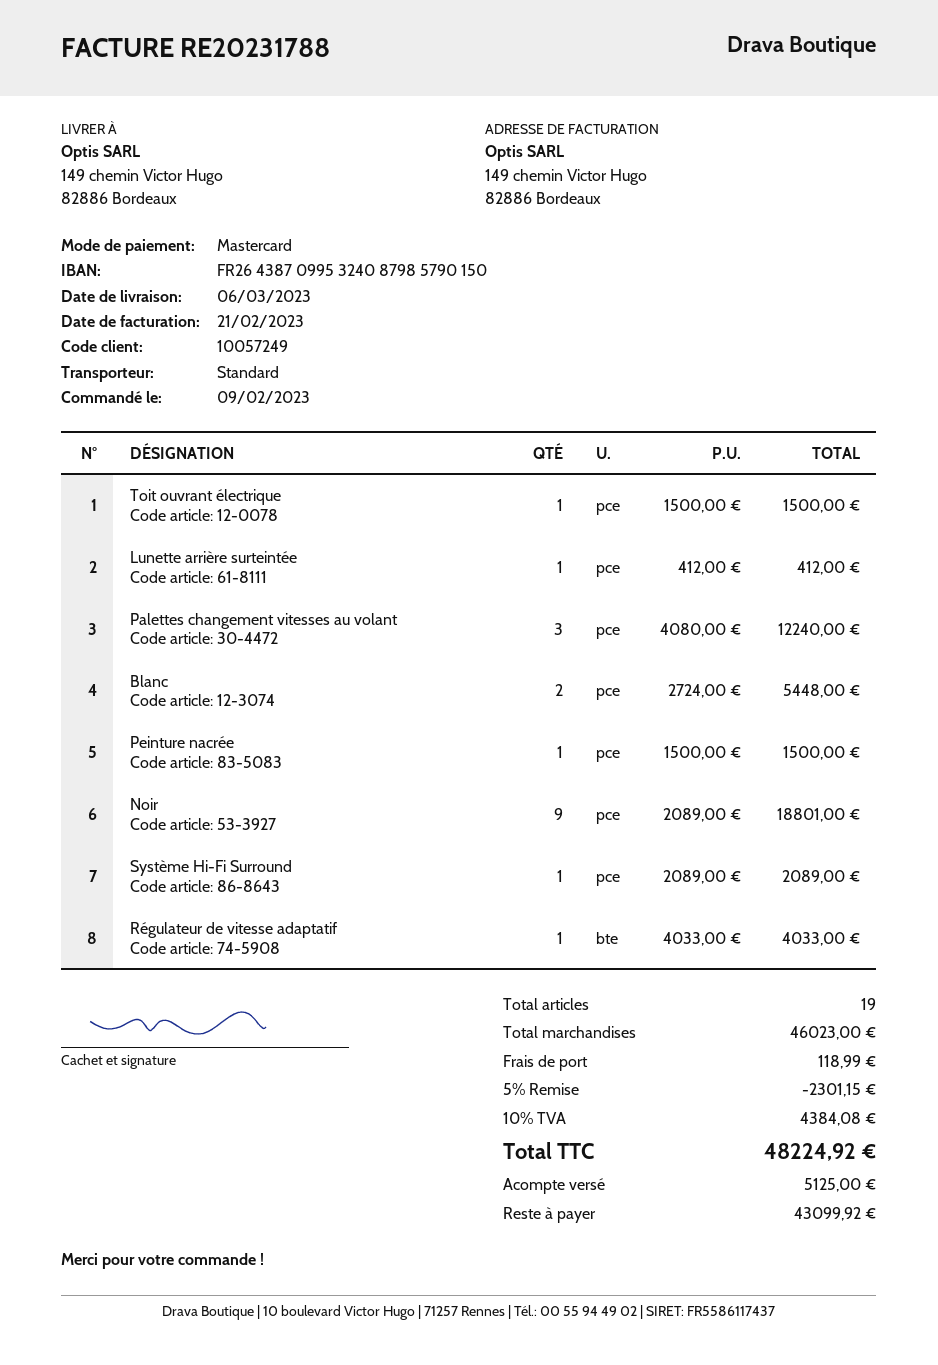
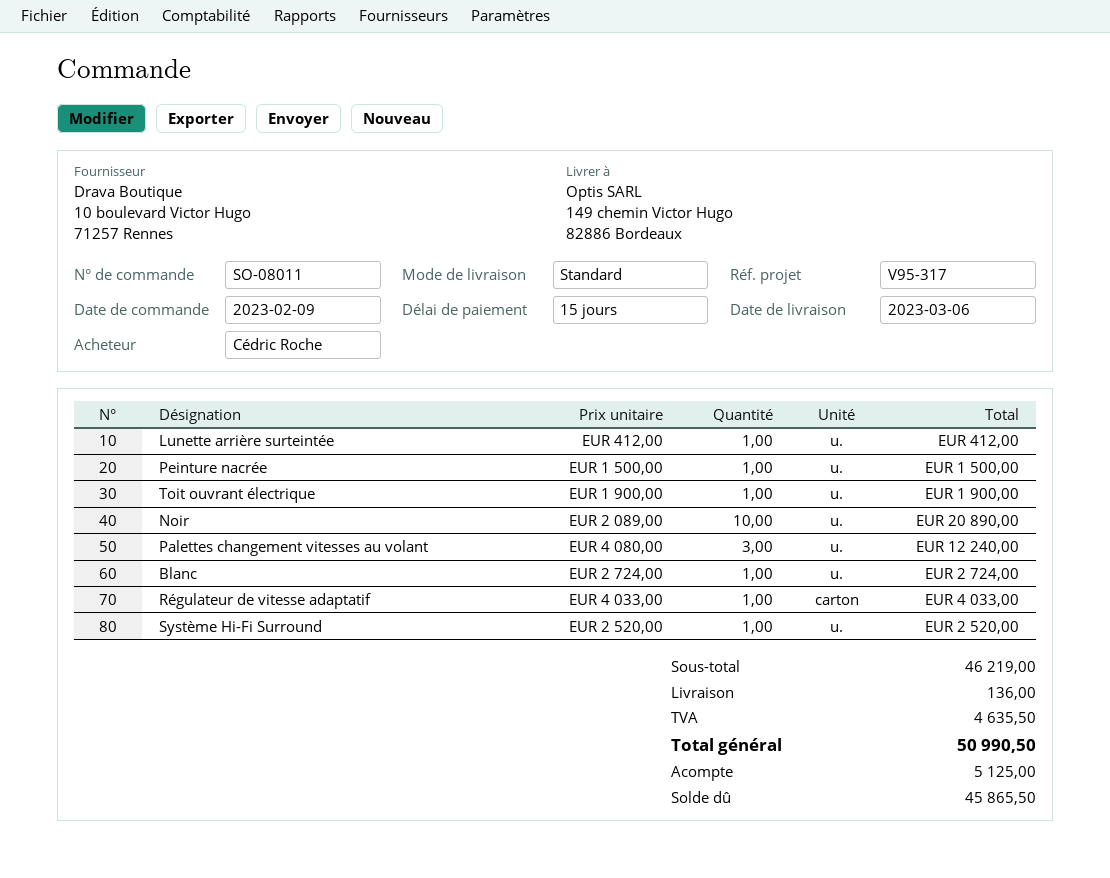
Toit ouvrant électrique: 1 x 1500.00 = 1500.00 -> 1 x 1900.00 = 1900.00
Blanc: 2 x 2724.00 = 5448.00 -> 1 x 2724.00 = 2724.00
Noir: 9 x 2089.00 = 18801.00 -> 10 x 2089.00 = 20890.00
Système Hi-Fi Surround: 1 x 2089.00 = 2089.00 -> 1 x 2520.00 = 2520.00
subtotal: 46023.00 -> 46219.00
discount: 5% = 2301.15 -> none
shipping: 118.99 -> 136.00
tax: 4384.08 -> 4635.50
total: 48224.92 -> 50990.50
balance: 43099.92 -> 45865.50

